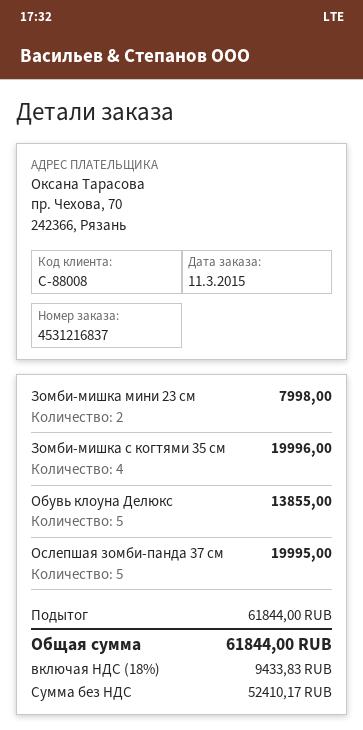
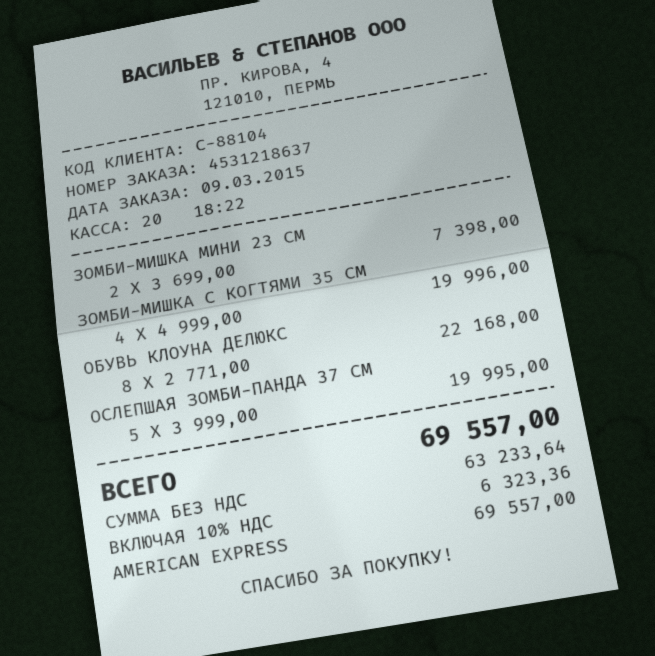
order number: 4531216837 -> 4531218637
order date: 2015-03-11 -> 2015-03-09
customer number: C-88008 -> C-88104
Зомби-мишка мини 23 см: 2 for 7998.00 -> 2 for 7398.00
Обувь клоуна Делюкс: 5 for 13855.00 -> 8 for 22168.00
net: 52410.17 -> 63233.64
tax: 18% = 9433.83 -> 10% = 6323.36
total: 61844.00 -> 69557.00

